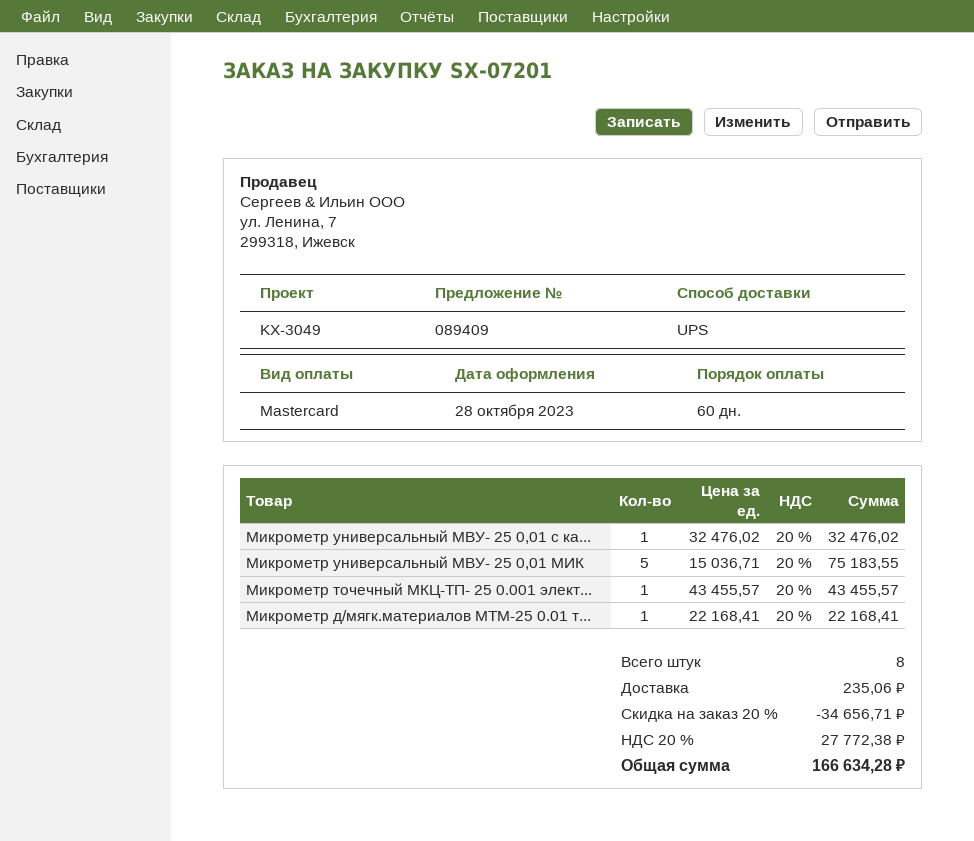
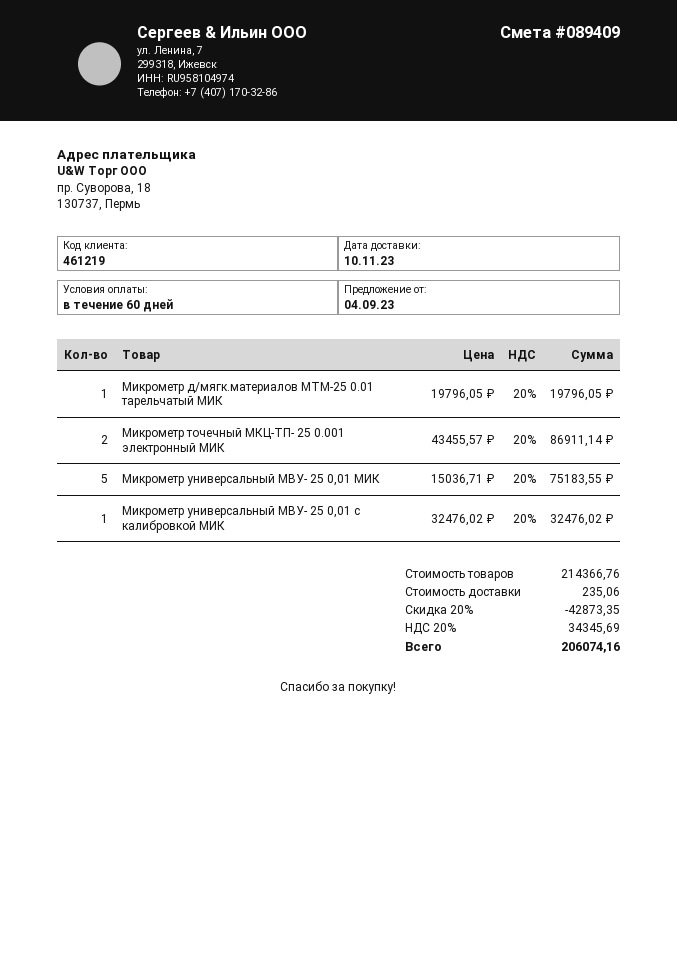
Микрометр точечный МКЦ-ТП- 25 0.001 элект...: 1 x 43455.57 = 43455.57 -> 2 x 43455.57 = 86911.14
Микрометр д/мягк.материалов МТМ-25 0.01 т...: 1 x 22168.41 = 22168.41 -> 1 x 19796.05 = 19796.05
discount: 20% = 34656.71 -> 20% = 42873.35
tax: 20% = 27772.38 -> 20% = 34345.69
total: 166634.28 -> 206074.16

